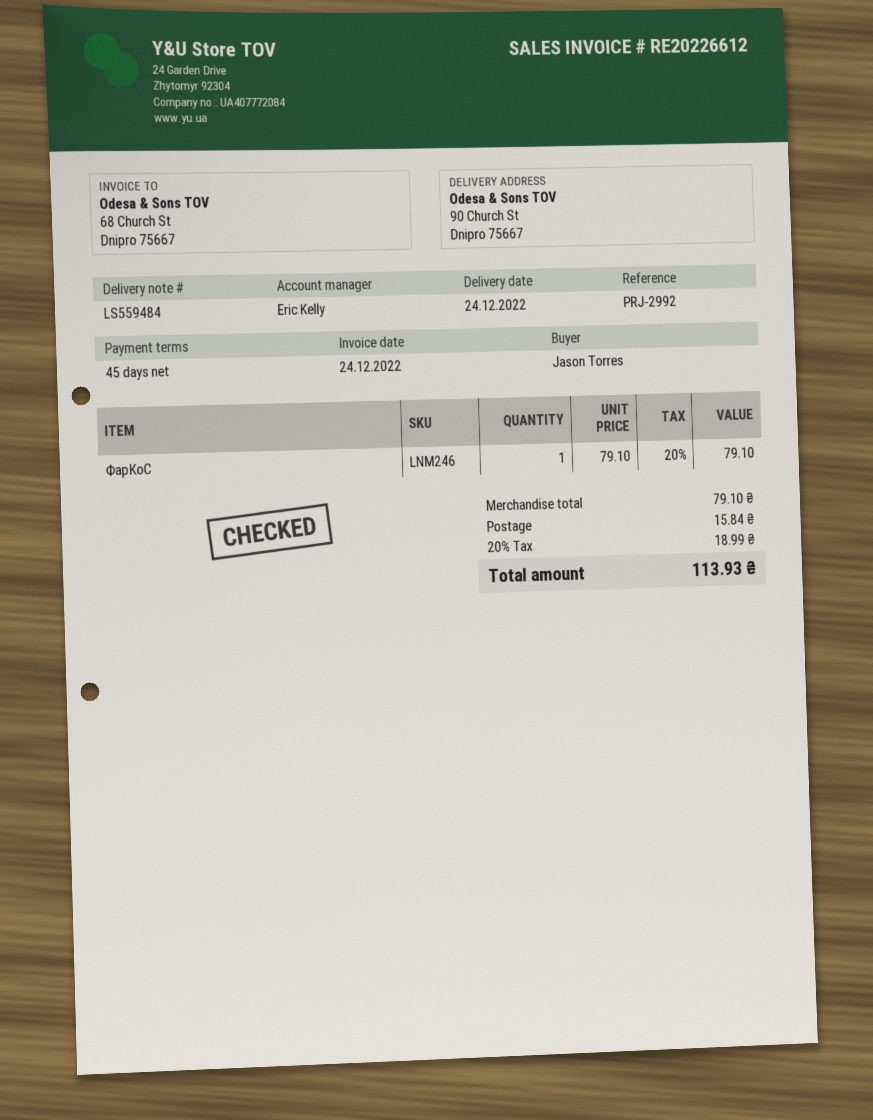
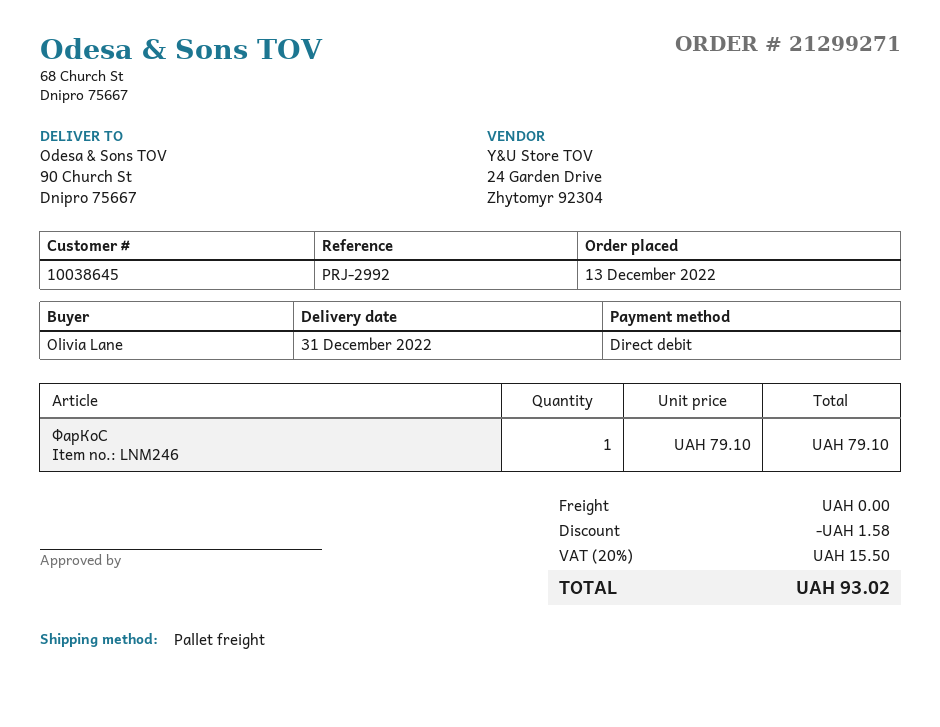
delivery date: 2022-12-24 -> 2022-12-31
ordered by: Jason Torres -> Olivia Lane
discount: none -> 1.58
shipping: 15.84 -> 0.00
tax: 20% = 18.99 -> 20% = 15.50
total: 113.93 -> 93.02

